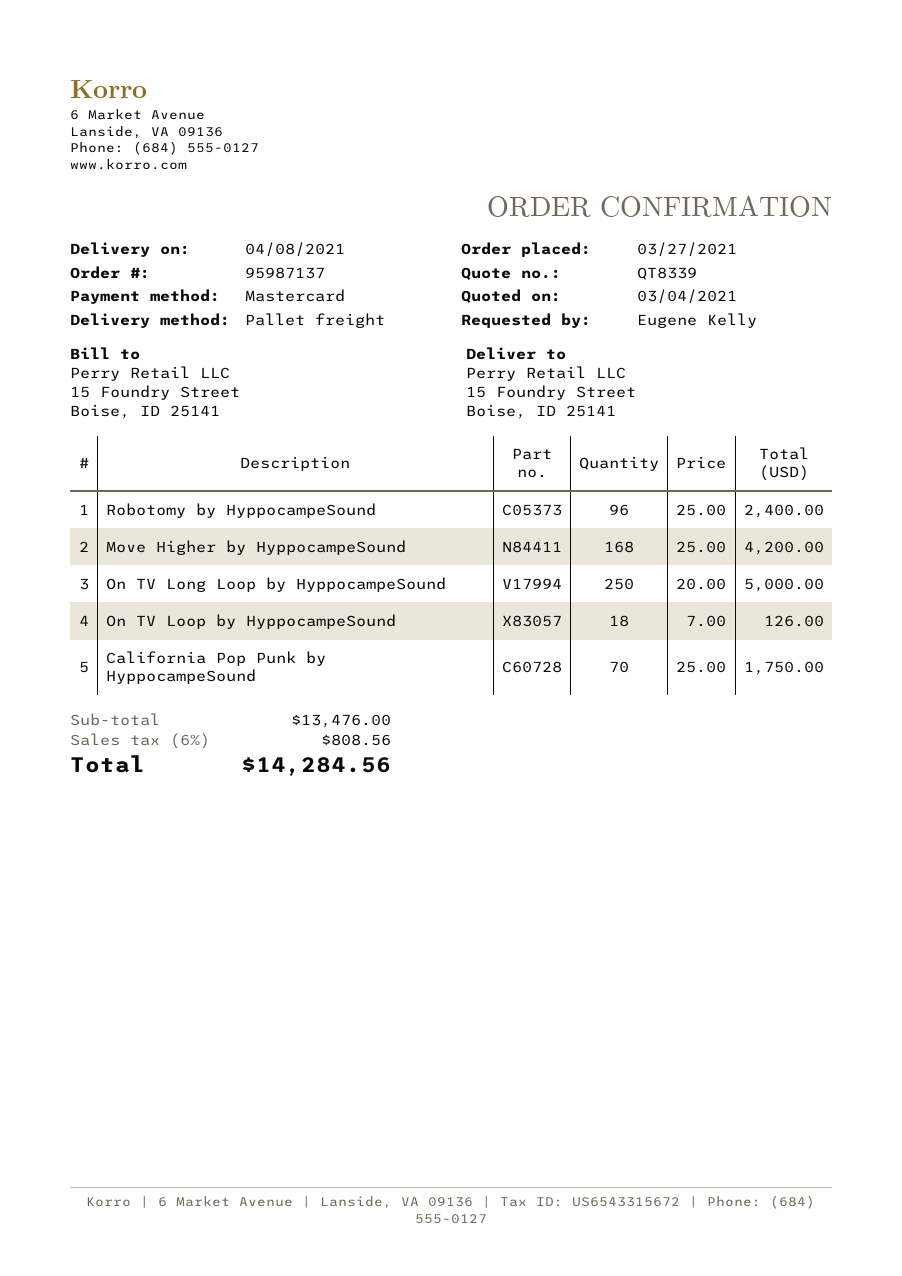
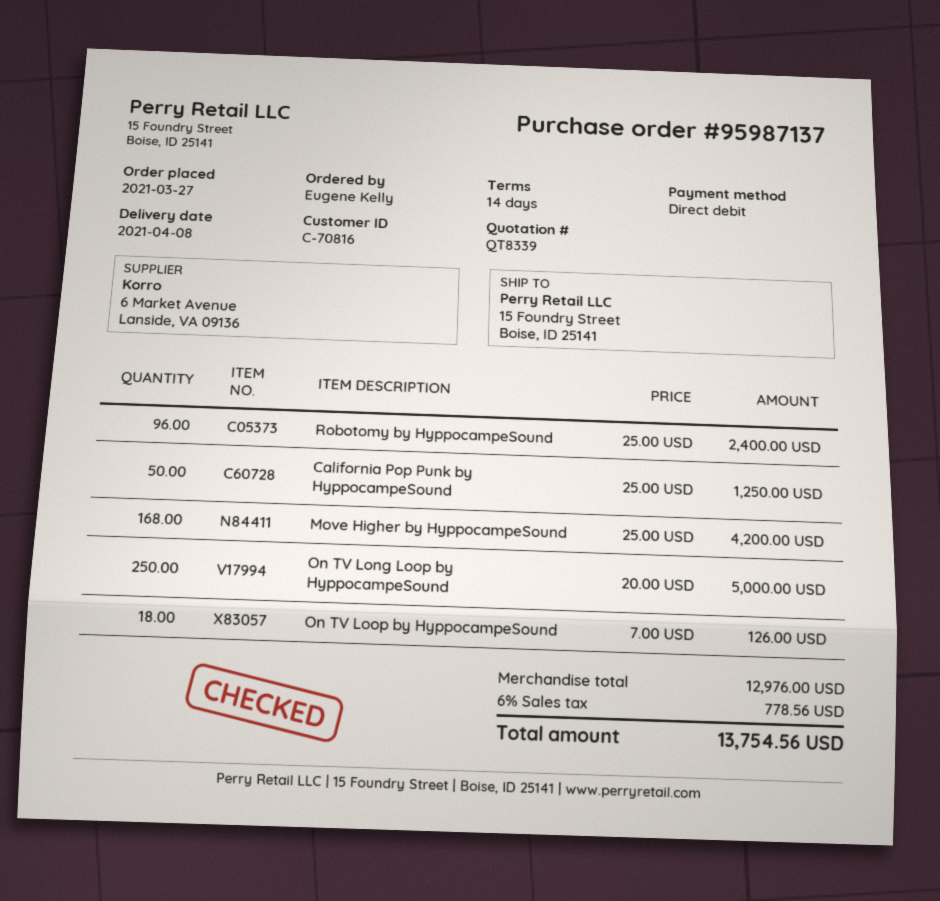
payment method: Mastercard -> direct debit
California Pop Punk by HyppocampeSound: 70 x 25.00 = 1750.00 -> 50 x 25.00 = 1250.00
subtotal: 13476.00 -> 12976.00
tax: 6% = 808.56 -> 6% = 778.56
total: 14284.56 -> 13754.56

